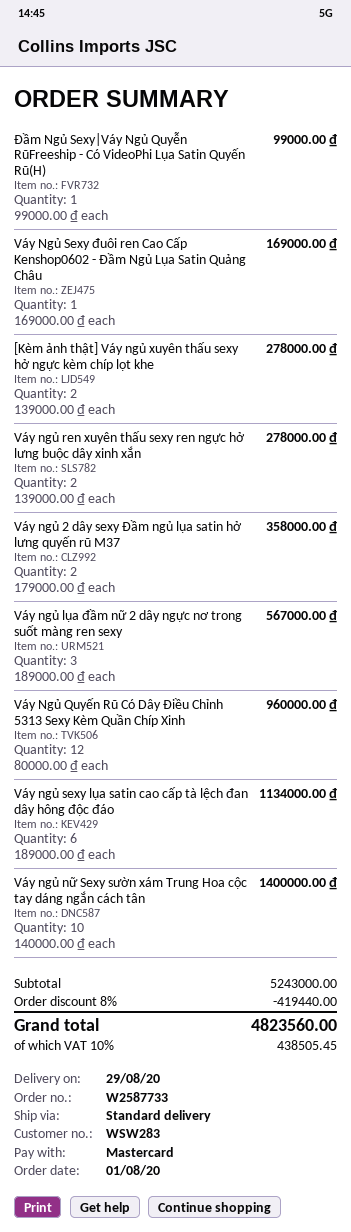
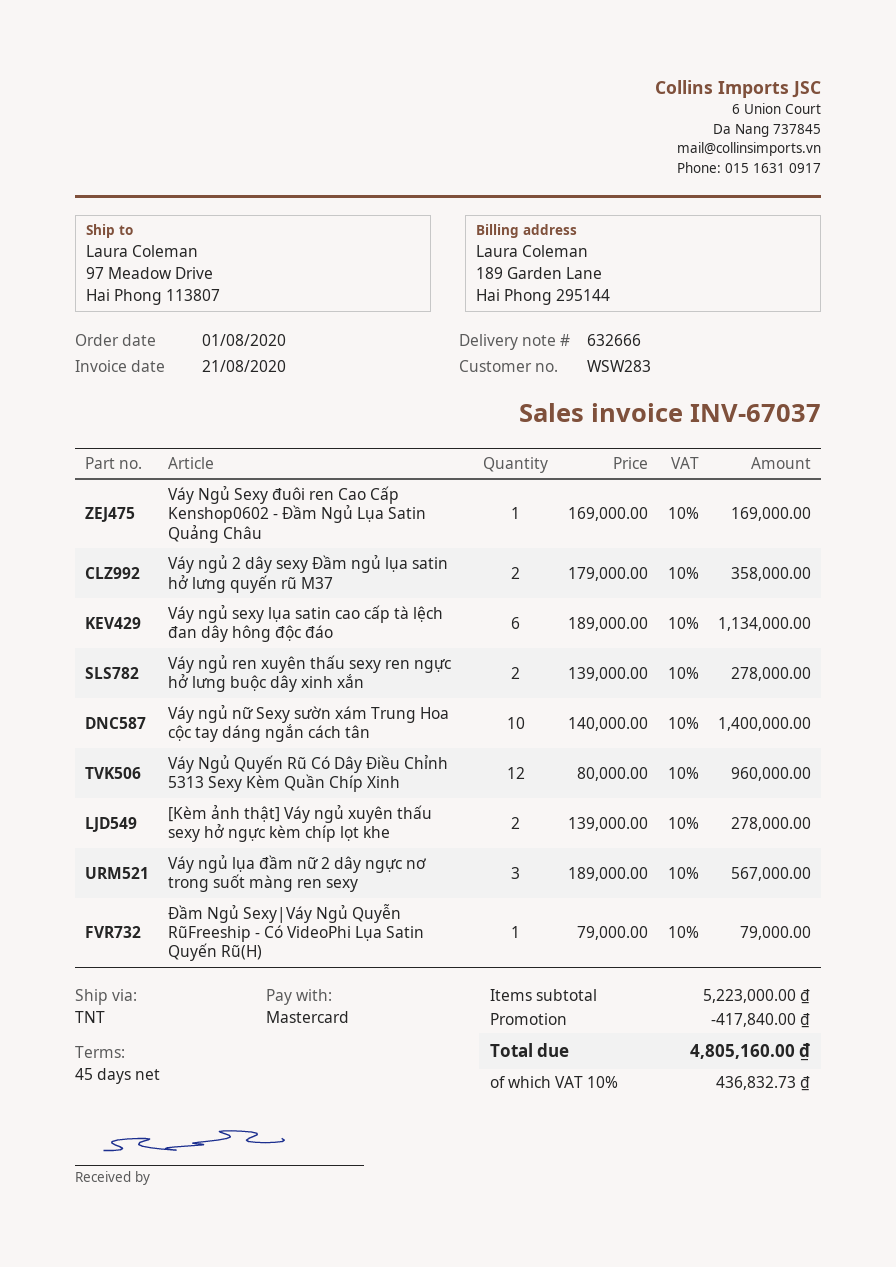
shipping method: standard -> TNT
Đầm Ngủ Sexy|Váy Ngủ Quyễn RũFreeship - Có VideoPhi Lụa Satin Quyến Rũ(H): 1 x 99000.00 = 99000.00 -> 1 x 79000.00 = 79000.00
subtotal: 5243000.00 -> 5223000.00
discount: 419440.00 -> 417840.00
tax: 10% = 438505.45 -> 10% = 436832.73
total: 4823560.00 -> 4805160.00

